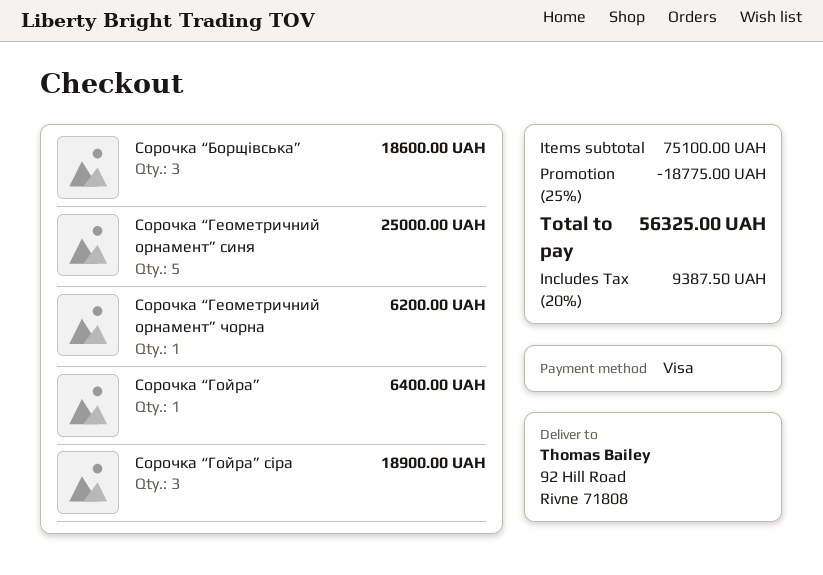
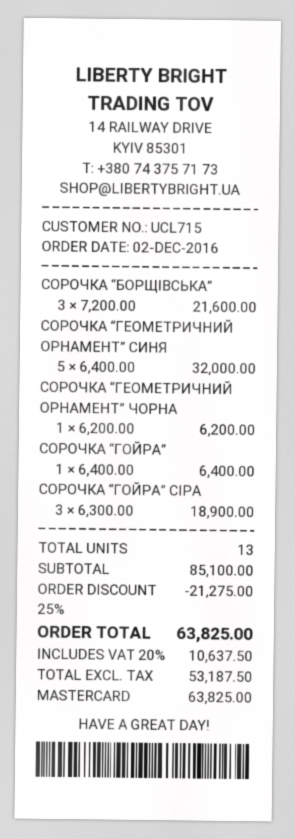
payment method: Visa -> Mastercard
Сорочка “Борщівська”: 3 for 18600.00 -> 3 for 21600.00
Сорочка “Геометричний орнамент” синя: 5 for 25000.00 -> 5 for 32000.00
subtotal: 75100.00 -> 85100.00
discount: 25% = 18775.00 -> 25% = 21275.00
tax: 20% = 9387.50 -> 20% = 10637.50
total: 56325.00 -> 63825.00

